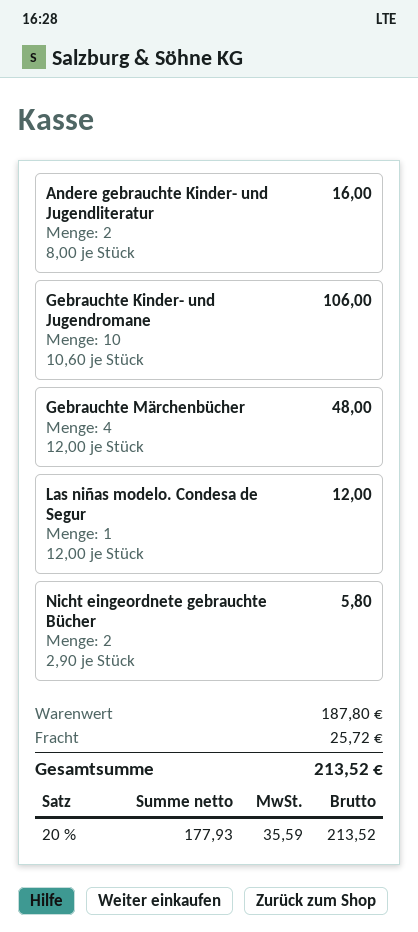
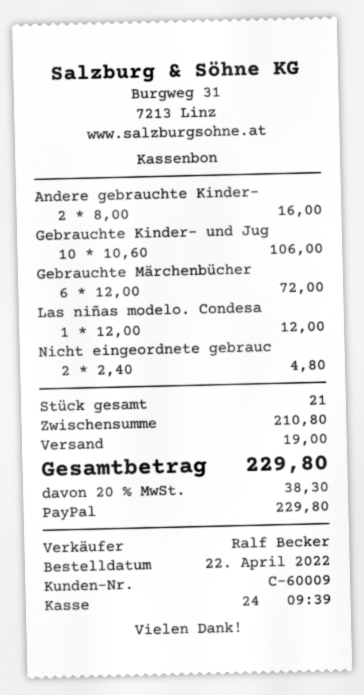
Gebrauchte Märchenbücher: 4 x 12.00 = 48.00 -> 6 x 12.00 = 72.00
Nicht eingeordnete gebrauchte Bücher: 2 x 2.90 = 5.80 -> 2 x 2.40 = 4.80
subtotal: 187.80 -> 210.80
shipping: 25.72 -> 19.00
tax: 20% = 35.59 -> 20% = 38.30
total: 213.52 -> 229.80

